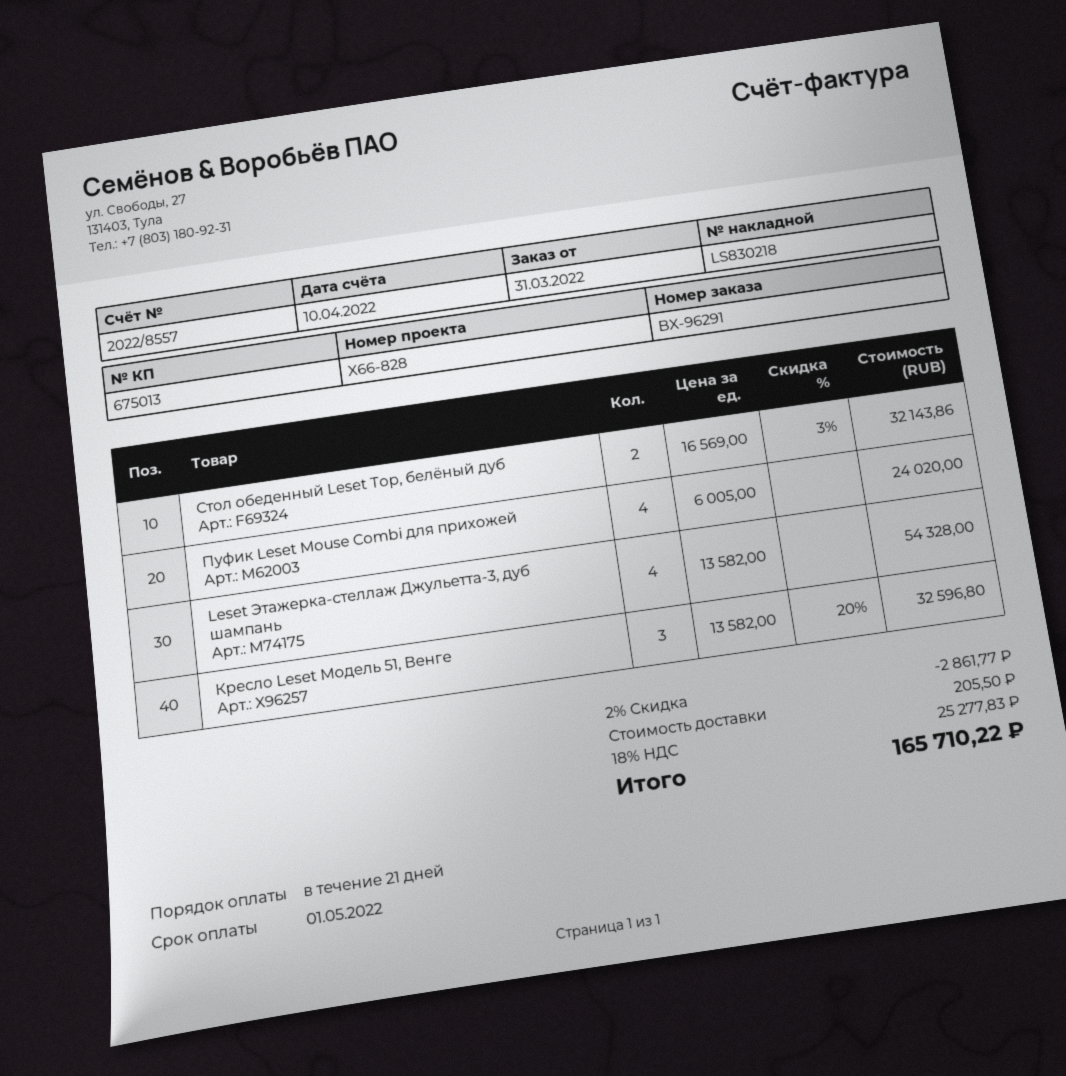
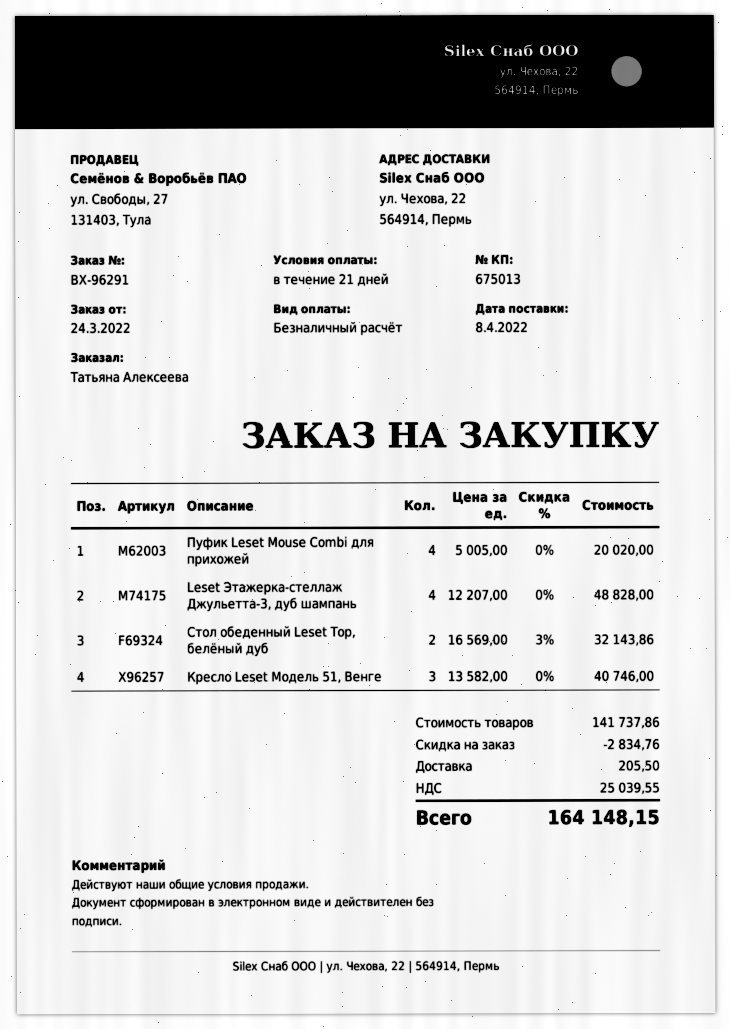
order date: 2022-03-31 -> 2022-03-24
Пуфик Leset Mouse Combi для прихожей: 4 x 6005.00 = 24020.00 -> 4 x 5005.00 = 20020.00
Leset Этажерка-стеллаж Джульетта-3, дуб шампань: 4 x 13582.00 = 54328.00 -> 4 x 12207.00 = 48828.00
Кресло Leset Модель 51, Венге: 3 x 13582.00 - 20% = 32596.80 -> 3 x 13582.00 = 40746.00
discount: 2861.77 -> 2834.76
tax: 25277.83 -> 25039.55
total: 165710.22 -> 164148.15

